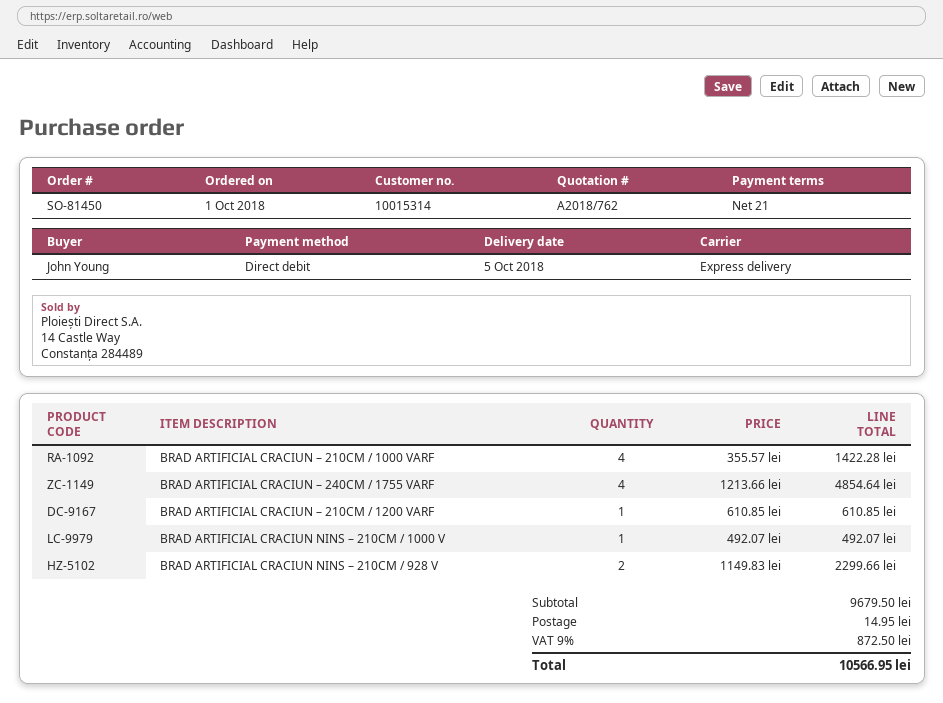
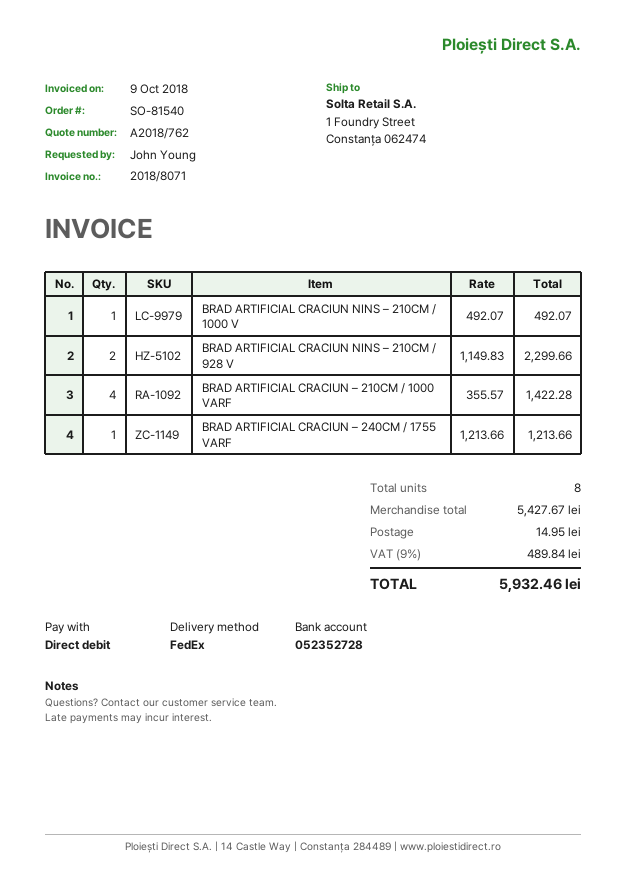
order number: SO-81450 -> SO-81540
shipping method: express -> FedEx
BRAD ARTIFICIAL CRACIUN – 240CM / 1755 VARF: 4 x 1213.66 = 4854.64 -> 1 x 1213.66 = 1213.66
BRAD ARTIFICIAL CRACIUN – 210CM / 1200 VARF: 1 x 610.85 = 610.85 -> none
subtotal: 9679.50 -> 5427.67
tax: 9% = 872.50 -> 9% = 489.84
total: 10566.95 -> 5932.46

